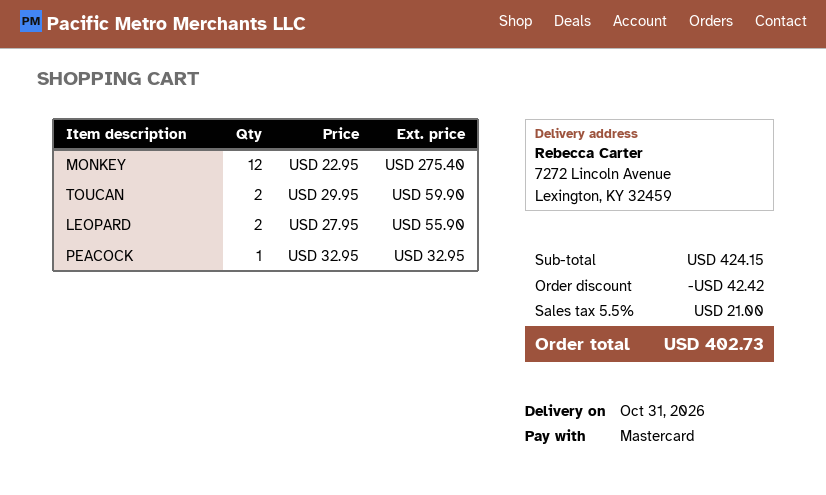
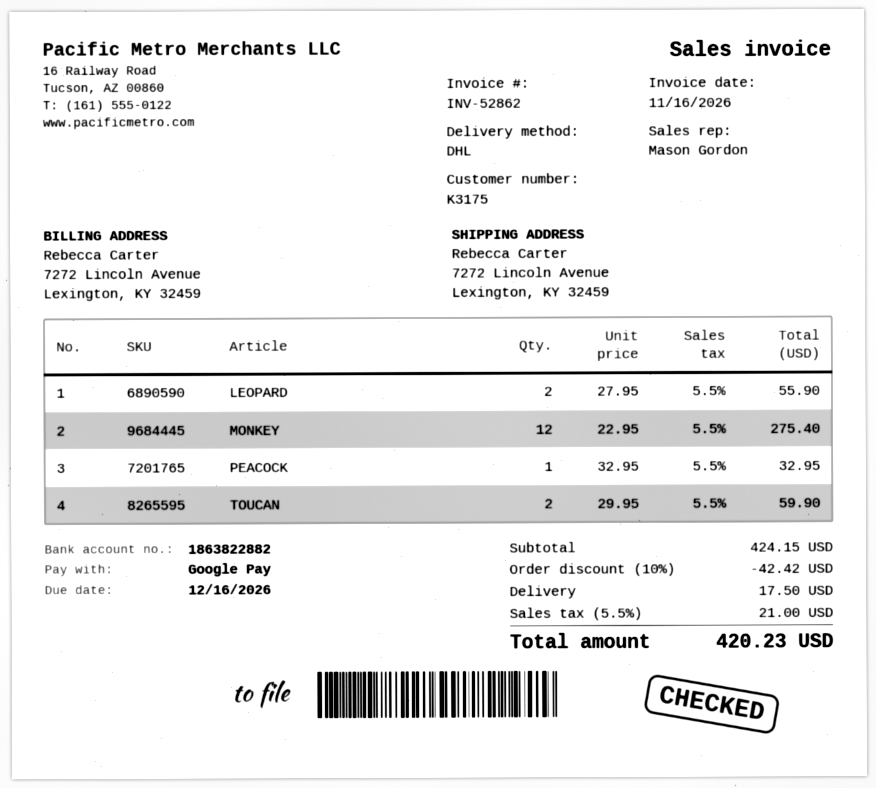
payment method: Mastercard -> Google Pay
shipping: none -> 17.50
total: 402.73 -> 420.23

